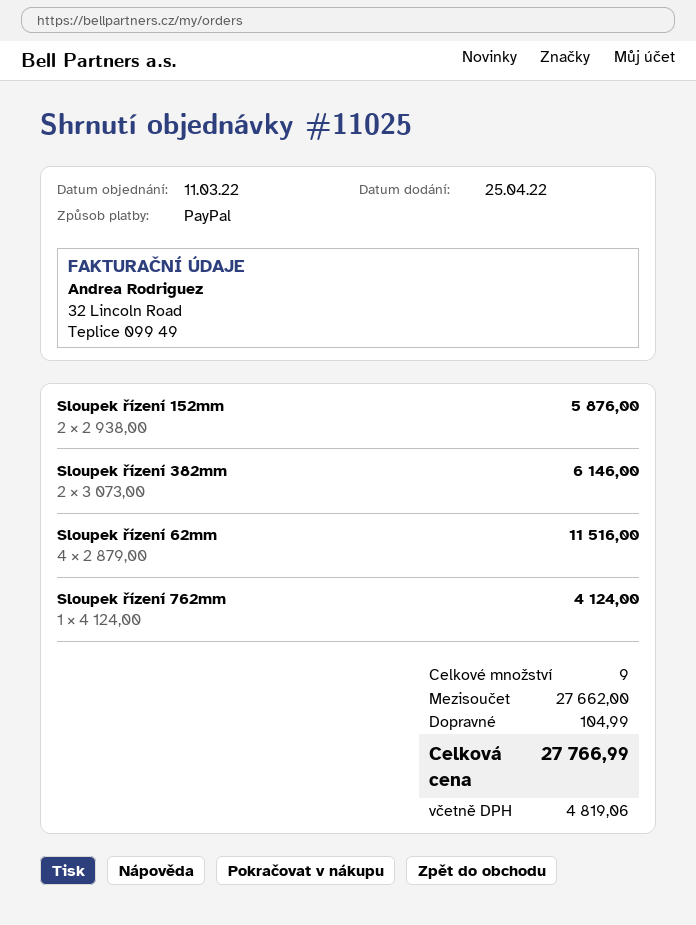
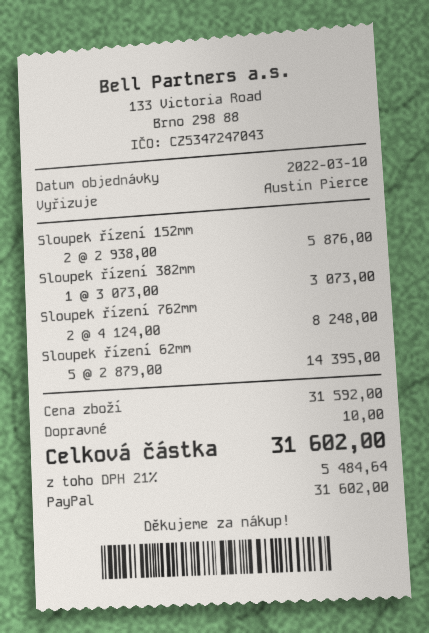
order date: 2022-03-11 -> 2022-03-10
Sloupek řízení 382mm: 2 x 3073.00 = 6146.00 -> 1 x 3073.00 = 3073.00
Sloupek řízení 62mm: 4 x 2879.00 = 11516.00 -> 5 x 2879.00 = 14395.00
Sloupek řízení 762mm: 1 x 4124.00 = 4124.00 -> 2 x 4124.00 = 8248.00
subtotal: 27662.00 -> 31592.00
shipping: 104.99 -> 10.00
tax: 4819.06 -> 5484.64
total: 27766.99 -> 31602.00

